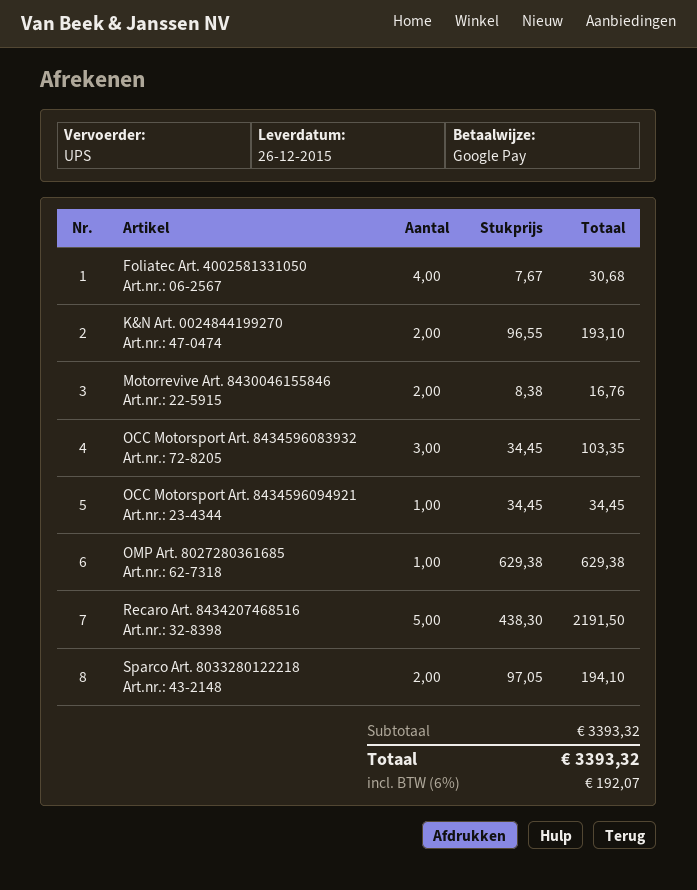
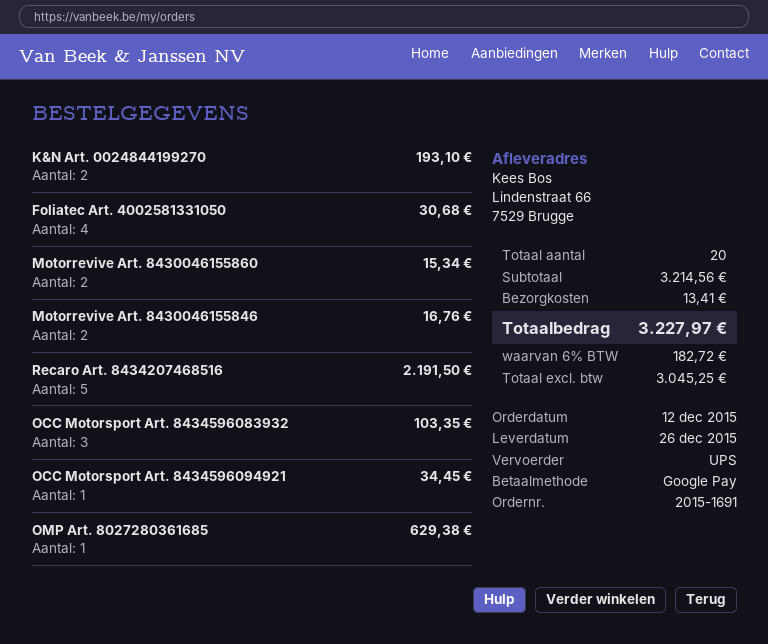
Sparco Art. 8033280122218: 2 for 194.10 -> none
Motorrevive Art. 8430046155860: none -> 2 for 15.34
subtotal: 3393.32 -> 3214.56
shipping: none -> 13.41
tax: 6% = 192.07 -> 6% = 182.72
total: 3393.32 -> 3227.97

